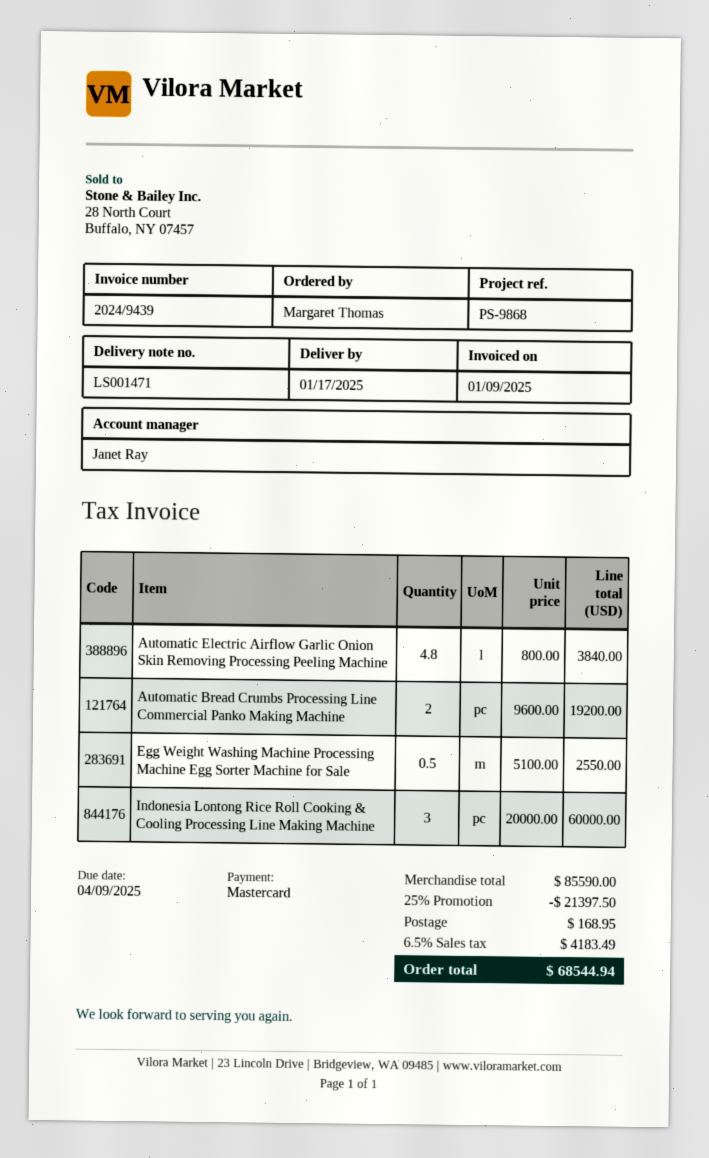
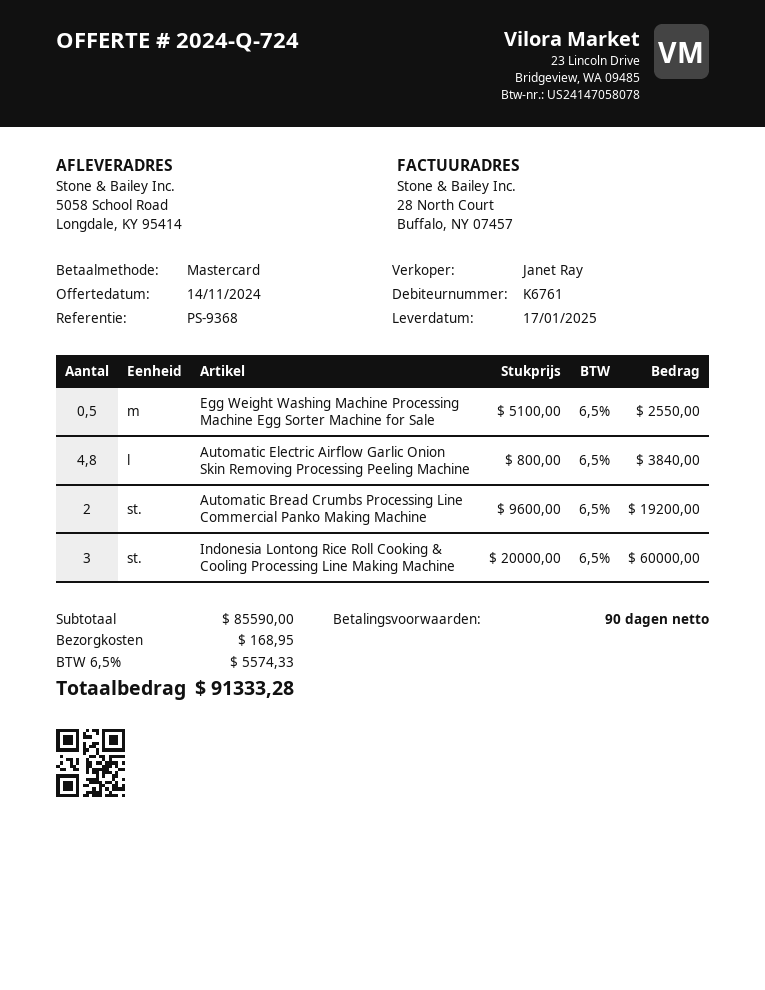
reference: PS-9868 -> PS-9368
discount: 25% = 21397.50 -> none
tax: 6.5% = 4183.49 -> 6.5% = 5574.33
total: 68544.94 -> 91333.28

